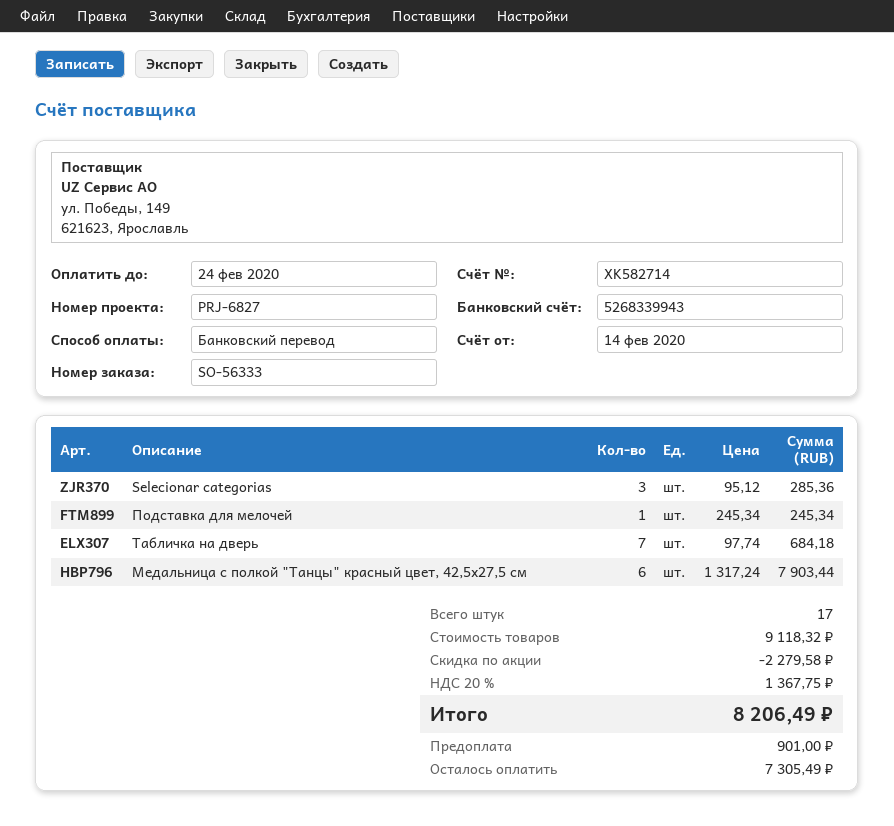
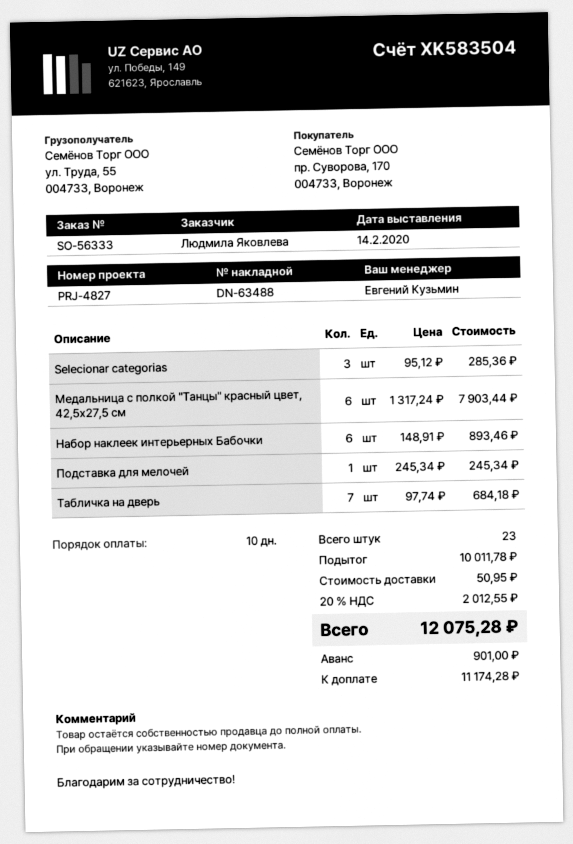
invoice number: XK582714 -> XK583504
reference: PRJ-6827 -> PRJ-4827
Набор наклеек интерьерных Бабочки: none -> 6 x 148.91 = 893.46
total quantity: 17 -> 23
subtotal: 9118.32 -> 10011.78
discount: 2279.58 -> none
shipping: none -> 50.95
tax: 20% = 1367.75 -> 20% = 2012.55
total: 8206.49 -> 12075.28
balance: 7305.49 -> 11174.28

